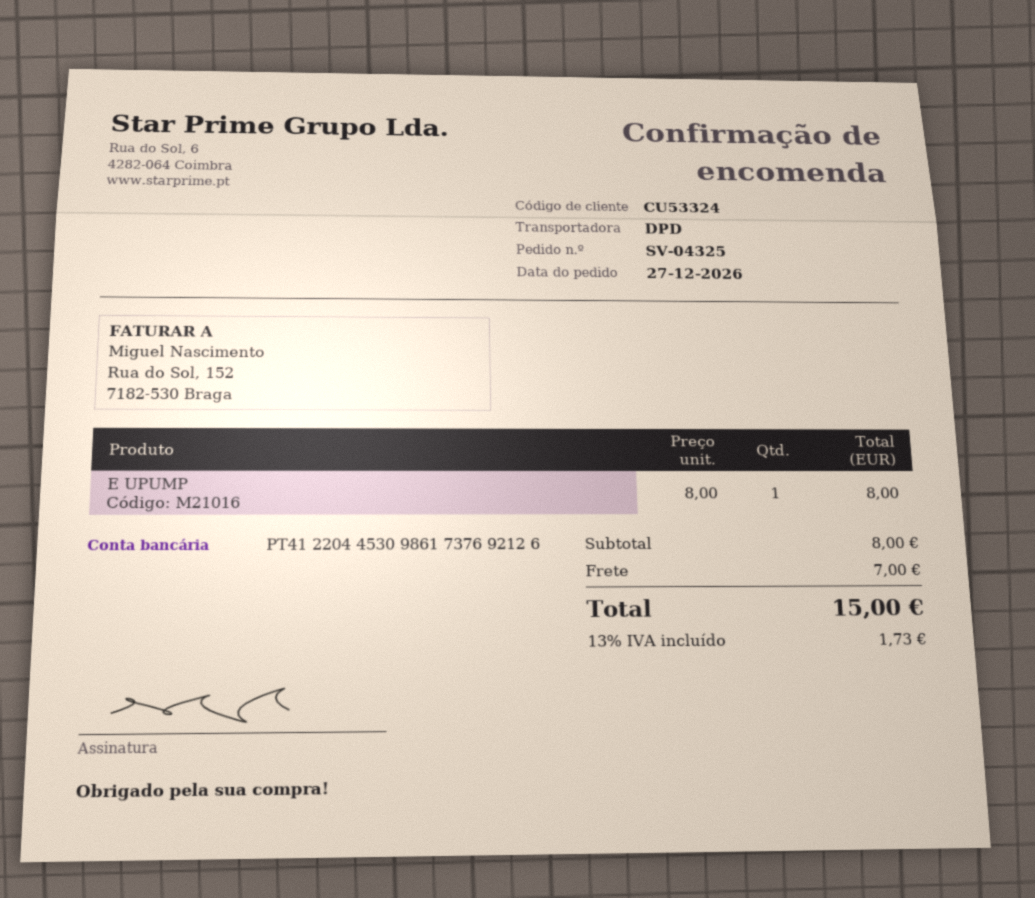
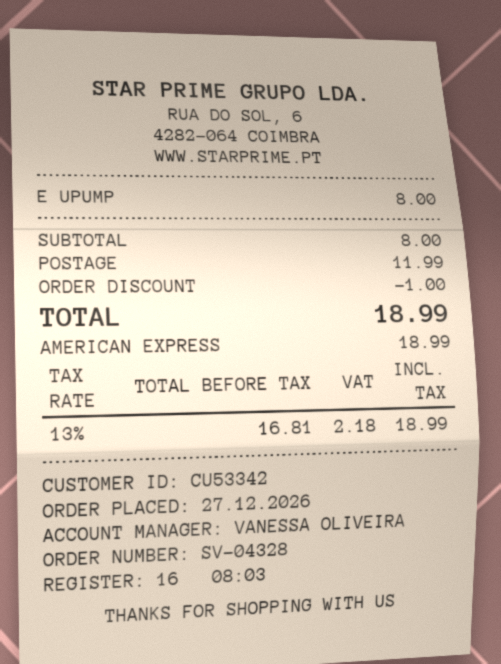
order number: SV-04325 -> SV-04328
customer number: CU53324 -> CU53342
discount: none -> 1.00
shipping: 7.00 -> 11.99
tax: 13% = 1.73 -> 13% = 2.18
total: 15.00 -> 18.99

